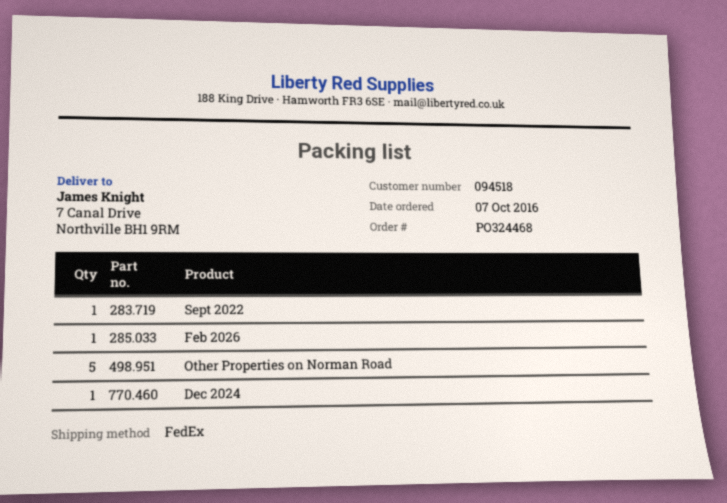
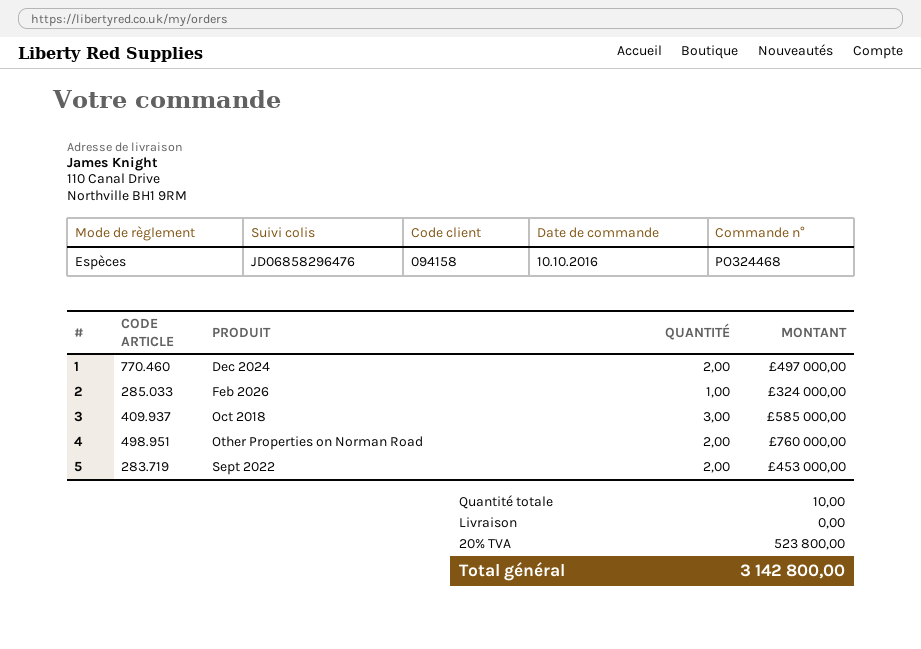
order date: 2016-10-07 -> 2016-10-10
customer number: 094518 -> 094158
ship to: 7 Canal Drive, Northville BH1 9RM -> 110 Canal Drive, Northville BH1 9RM
Sept 2022: 1 -> 2
Other Properties on Norman Road: 5 -> 2
Dec 2024: 1 -> 2
Oct 2018: none -> 3

